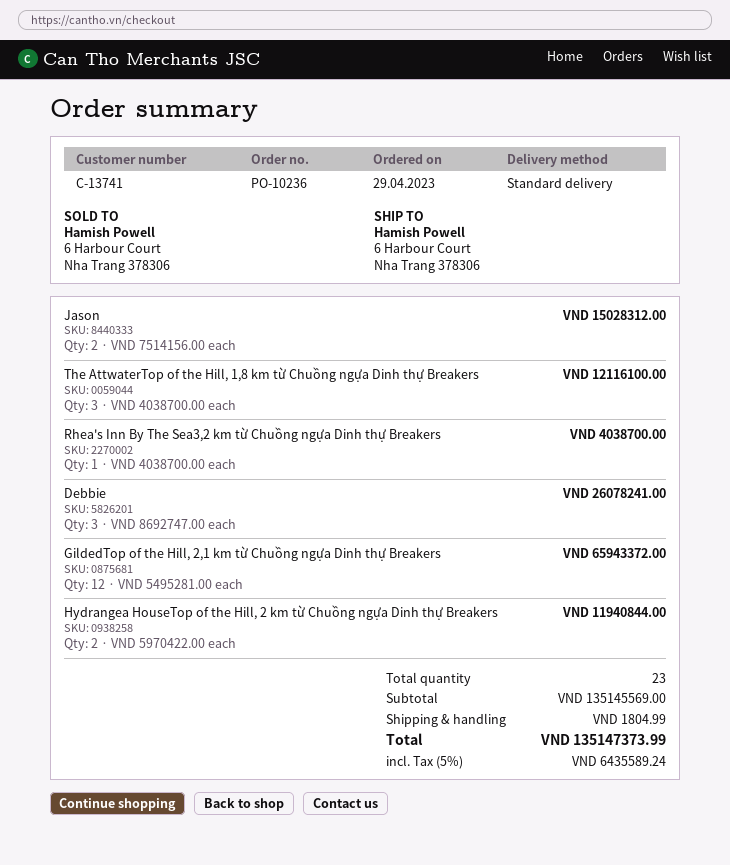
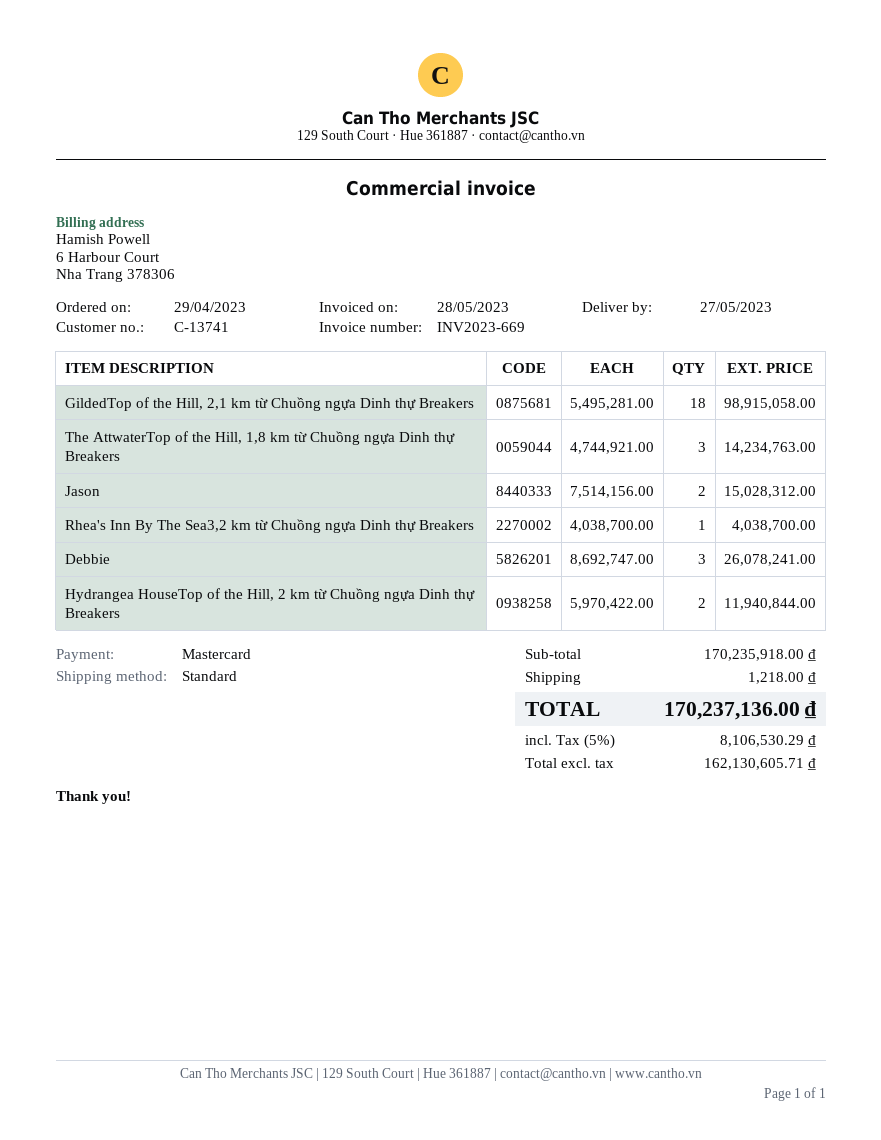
The AttwaterTop of the Hill, 1,8 km từ Chuồng ngựa Dinh thự Breakers: 3 x 4038700.00 = 12116100.00 -> 3 x 4744921.00 = 14234763.00
GildedTop of the Hill, 2,1 km từ Chuồng ngựa Dinh thự Breakers: 12 x 5495281.00 = 65943372.00 -> 18 x 5495281.00 = 98915058.00
subtotal: 135145569.00 -> 170235918.00
shipping: 1804.99 -> 1218.00
tax: 5% = 6435589.24 -> 5% = 8106530.29
total: 135147373.99 -> 170237136.00

